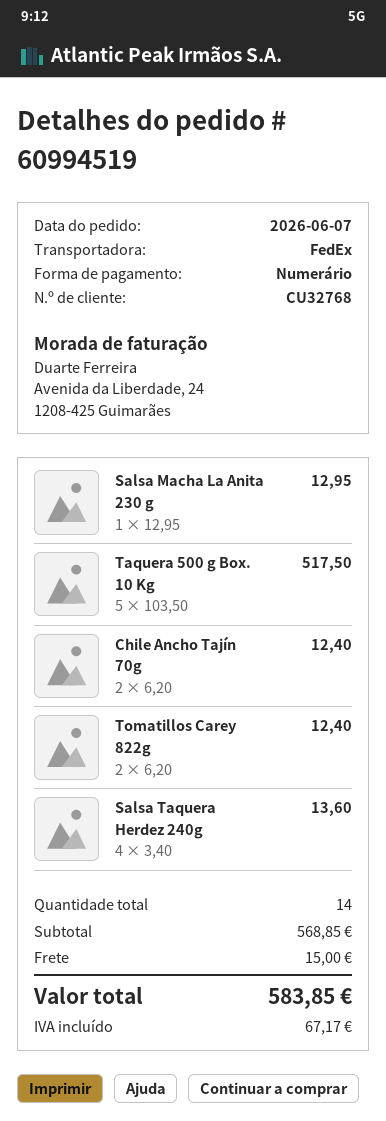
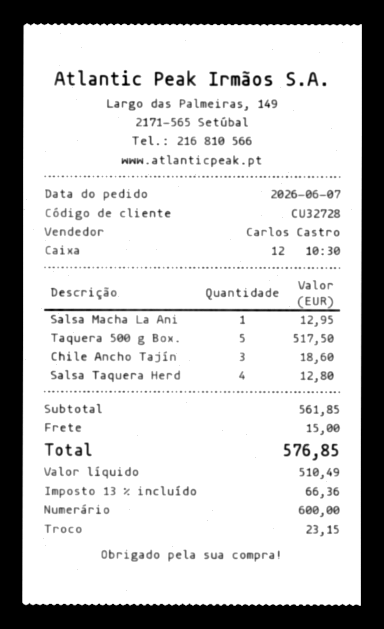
customer number: CU32768 -> CU32728
Chile Ancho Tajín 70g: 2 for 12.40 -> 3 for 18.60
Tomatillos Carey 822g: 2 for 12.40 -> none
Salsa Taquera Herdez 240g: 4 for 13.60 -> 4 for 12.80
subtotal: 568.85 -> 561.85
tax: 67.17 -> 66.36
total: 583.85 -> 576.85

